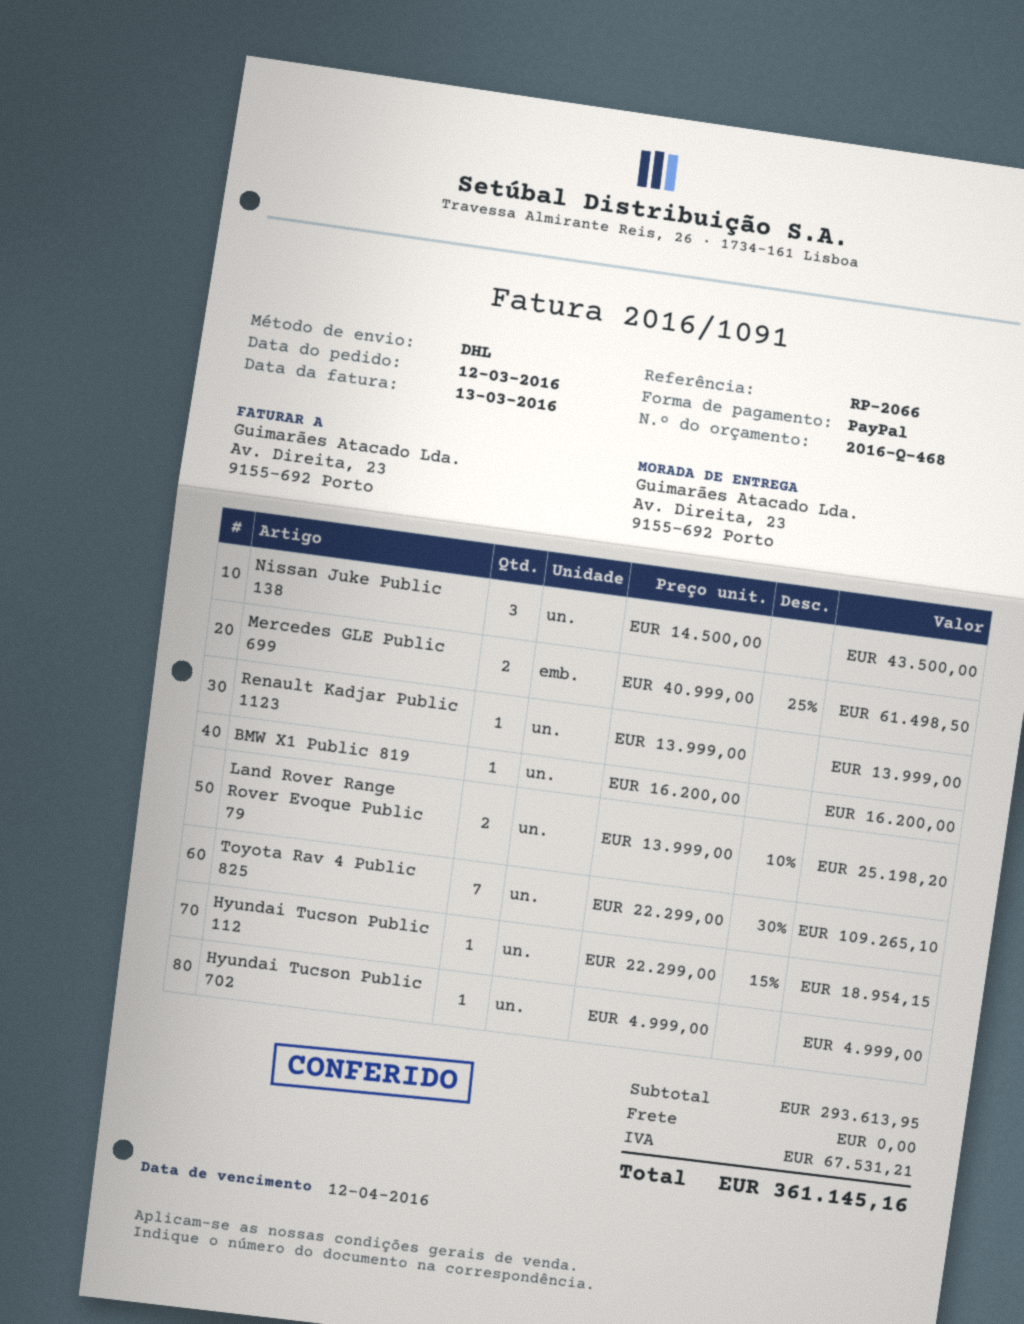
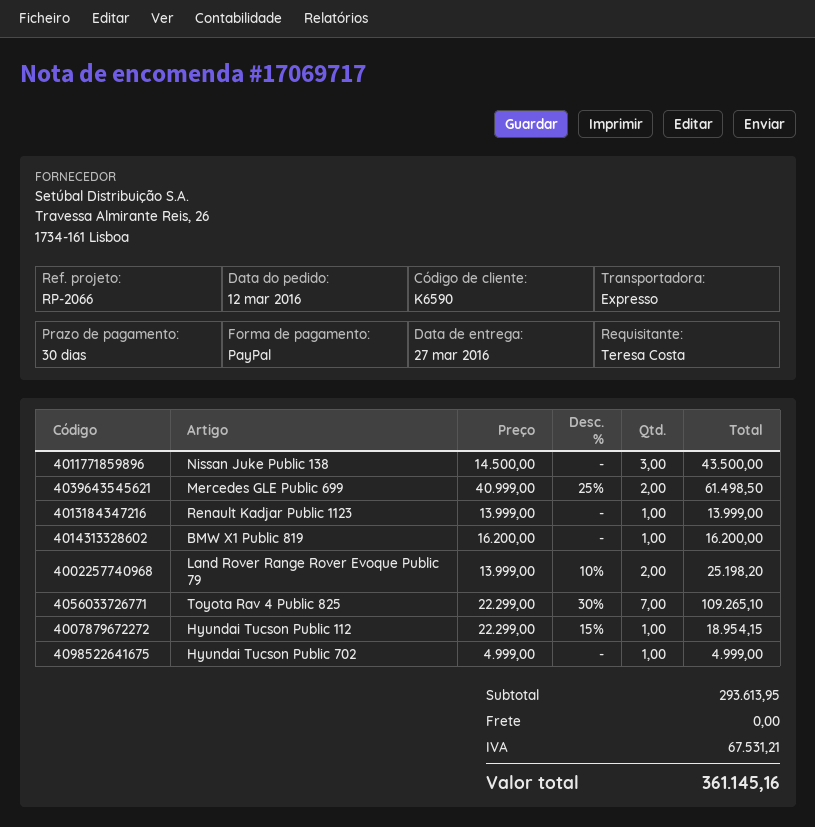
shipping method: DHL -> express

